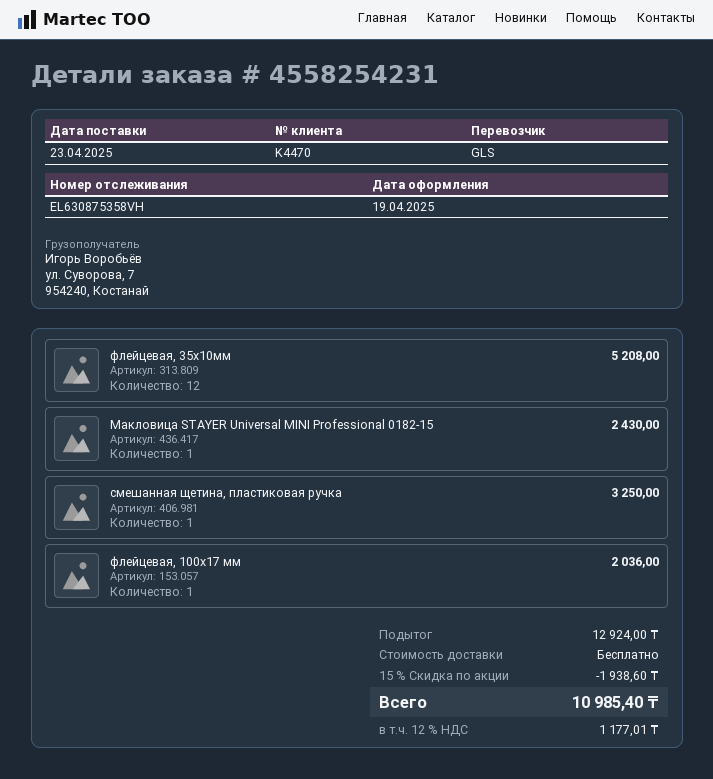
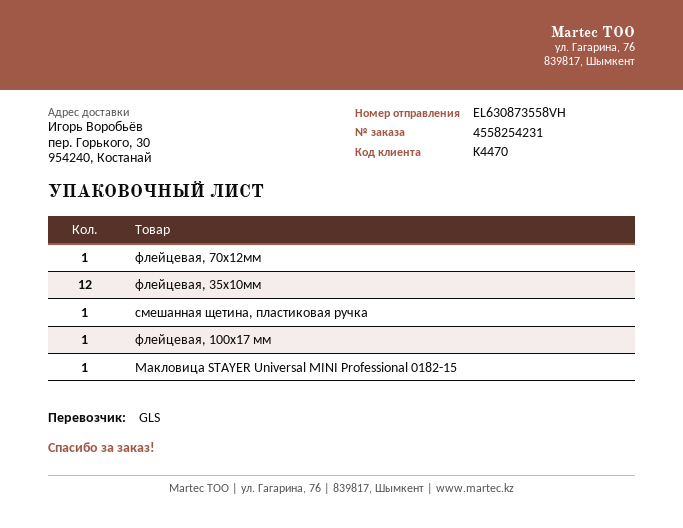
tracking number: EL630875358VH -> EL630873558VH
ship to: ул. Суворова, 7, 954240, Костанай -> пер. Горького, 30, 954240, Костанай
флейцевая, 70x12мм: none -> 1

